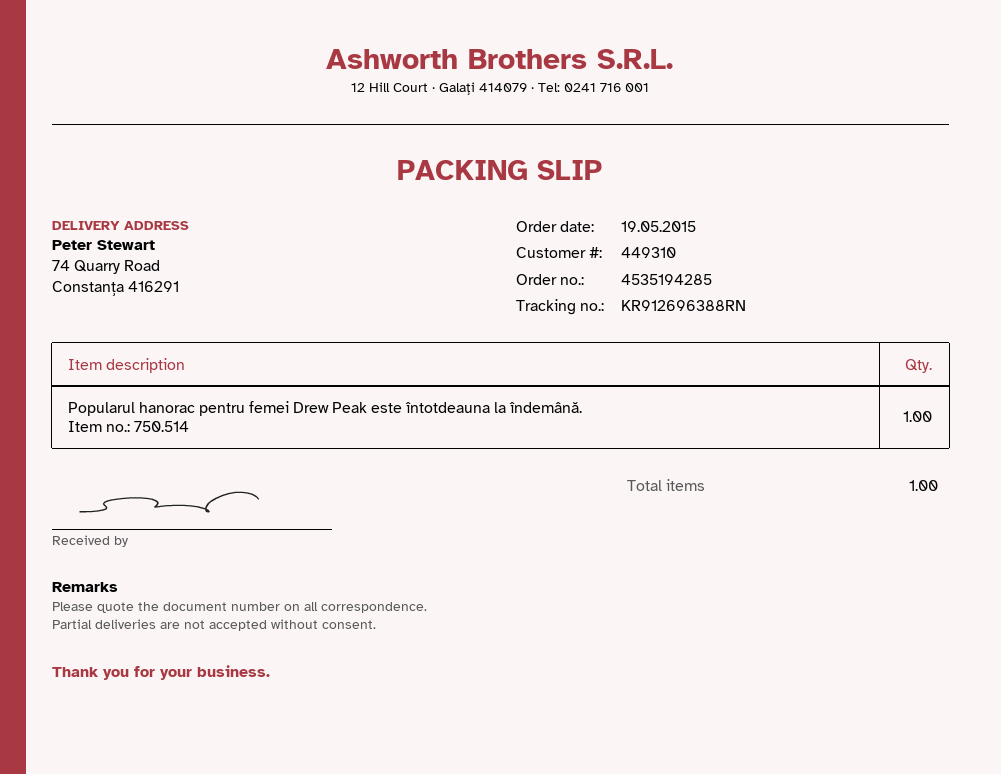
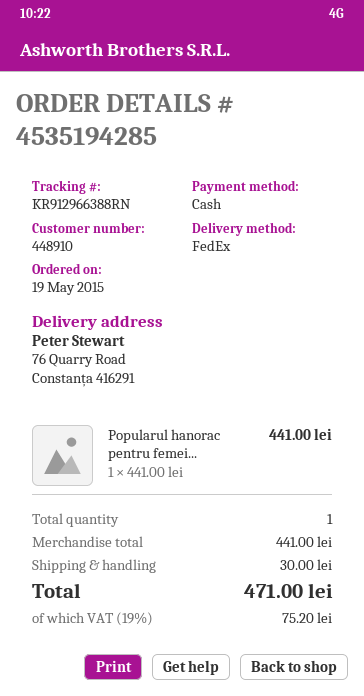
customer number: 449310 -> 448910
tracking number: KR912696388RN -> KR912966388RN
ship to: 74 Quarry Road, Constanța 416291 -> 76 Quarry Road, Constanța 416291

